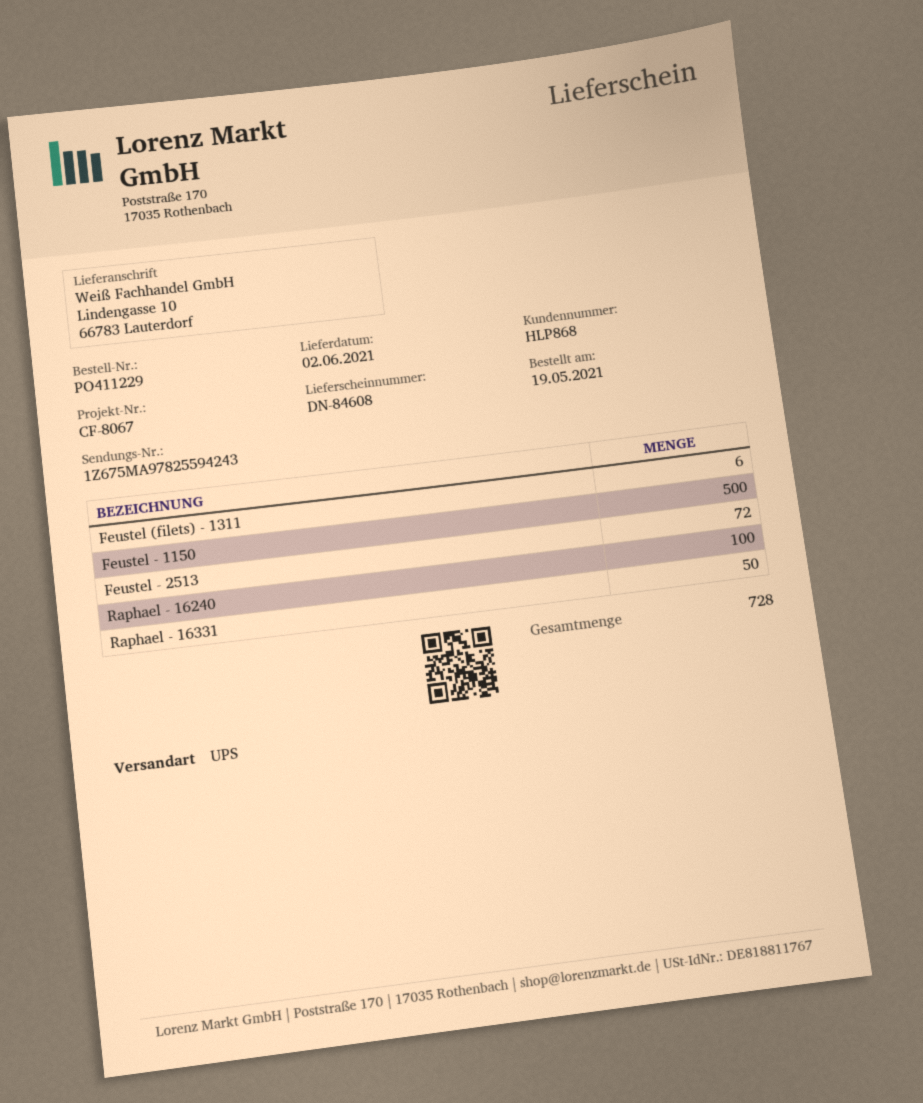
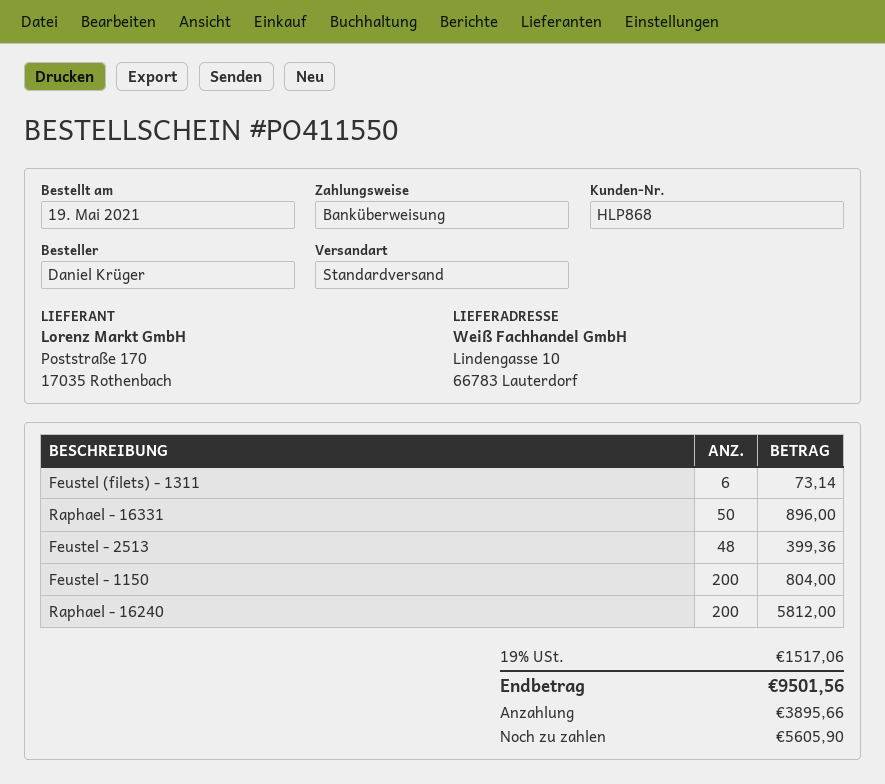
order number: PO411229 -> PO411550
shipping method: UPS -> standard
Feustel - 1150: 500 -> 200
Feustel - 2513: 72 -> 48
Raphael - 16240: 100 -> 200

